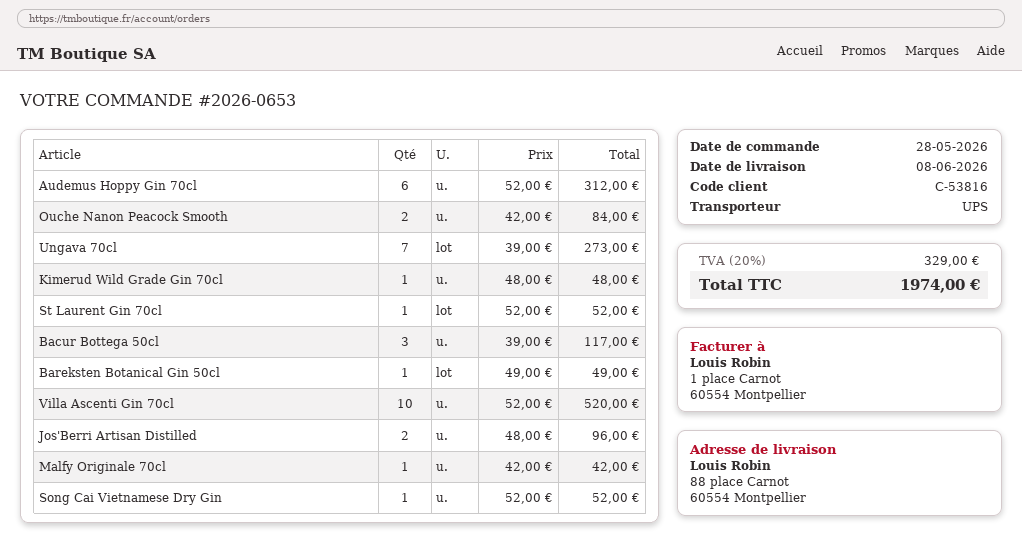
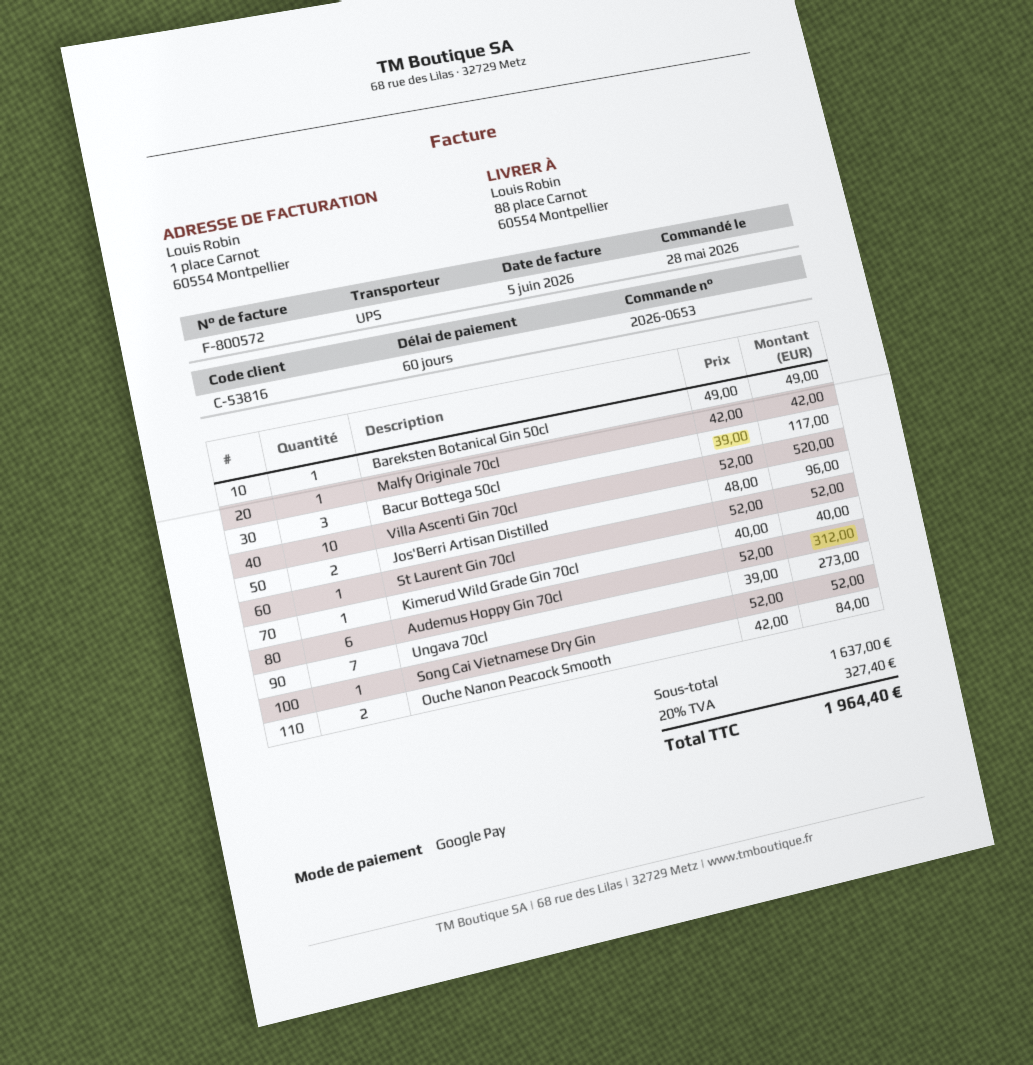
Kimerud Wild Grade Gin 70cl: 1 x 48.00 = 48.00 -> 1 x 40.00 = 40.00
tax: 20% = 329.00 -> 20% = 327.40
total: 1974.00 -> 1964.40

